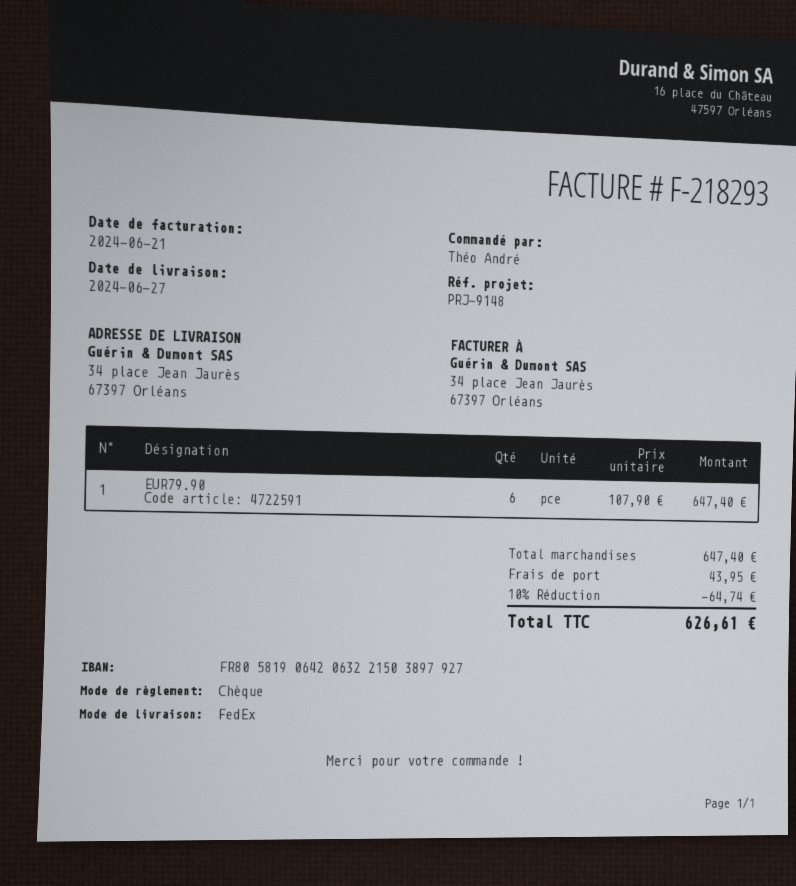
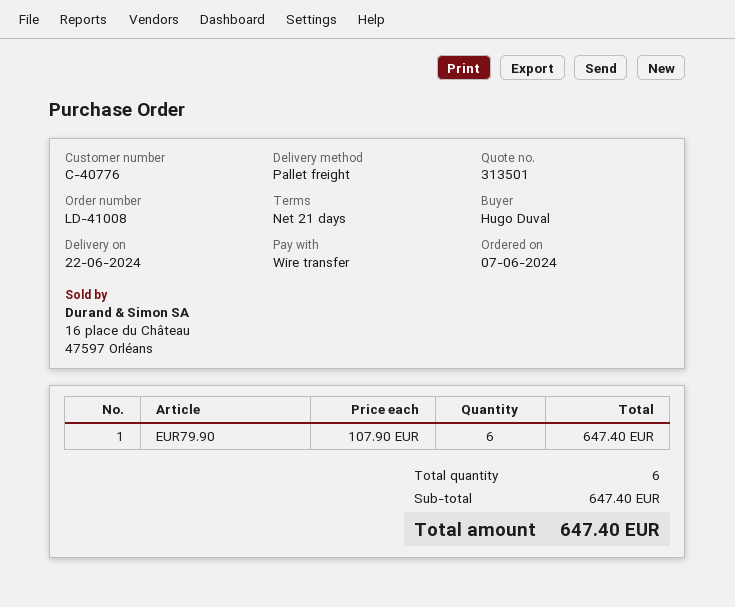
delivery date: 2024-06-27 -> 2024-06-22
ordered by: Théo André -> Hugo Duval
payment method: cheque -> bank transfer
shipping method: FedEx -> pallet freight
discount: 10% = 64.74 -> none
shipping: 43.95 -> none
total: 626.61 -> 647.40

